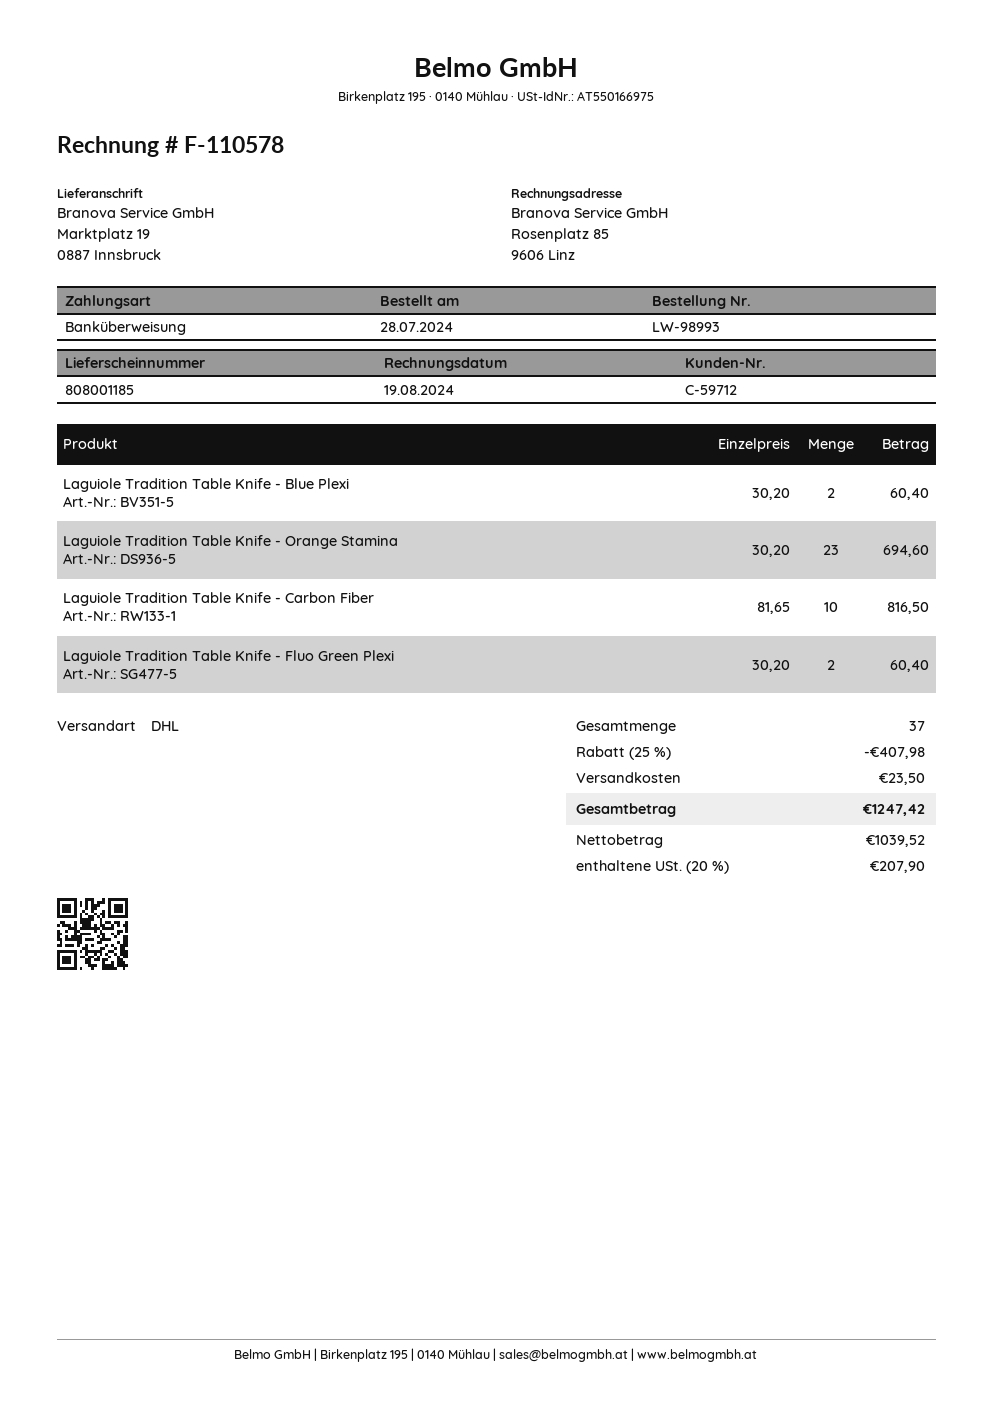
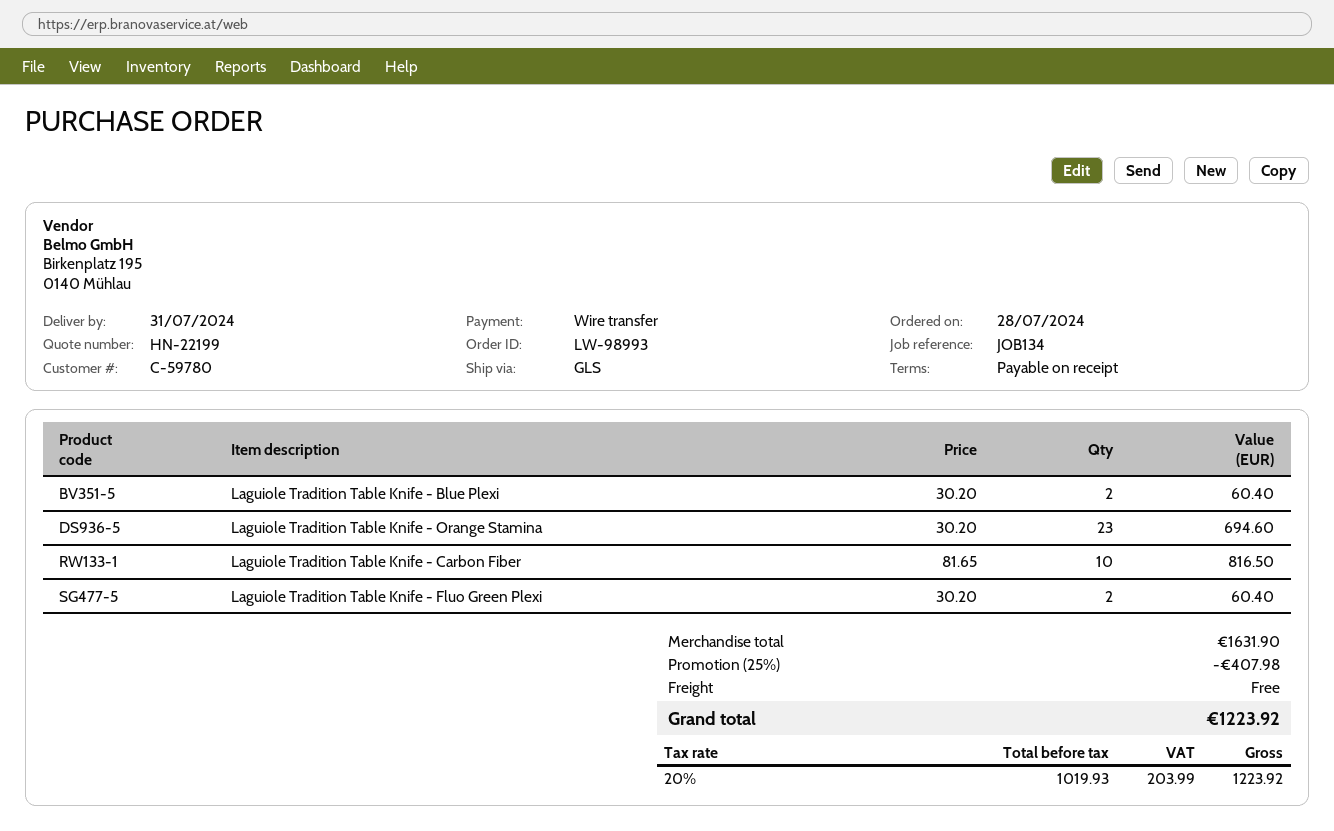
customer number: C-59712 -> C-59780
shipping method: DHL -> GLS
shipping: 23.50 -> 0.00
net: 1039.52 -> 1019.93
tax: 20% = 207.90 -> 20% = 203.99
total: 1247.42 -> 1223.92

